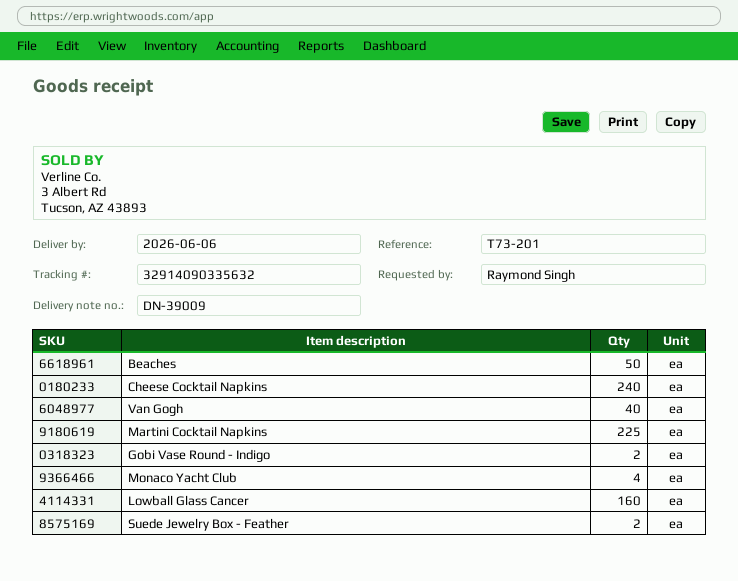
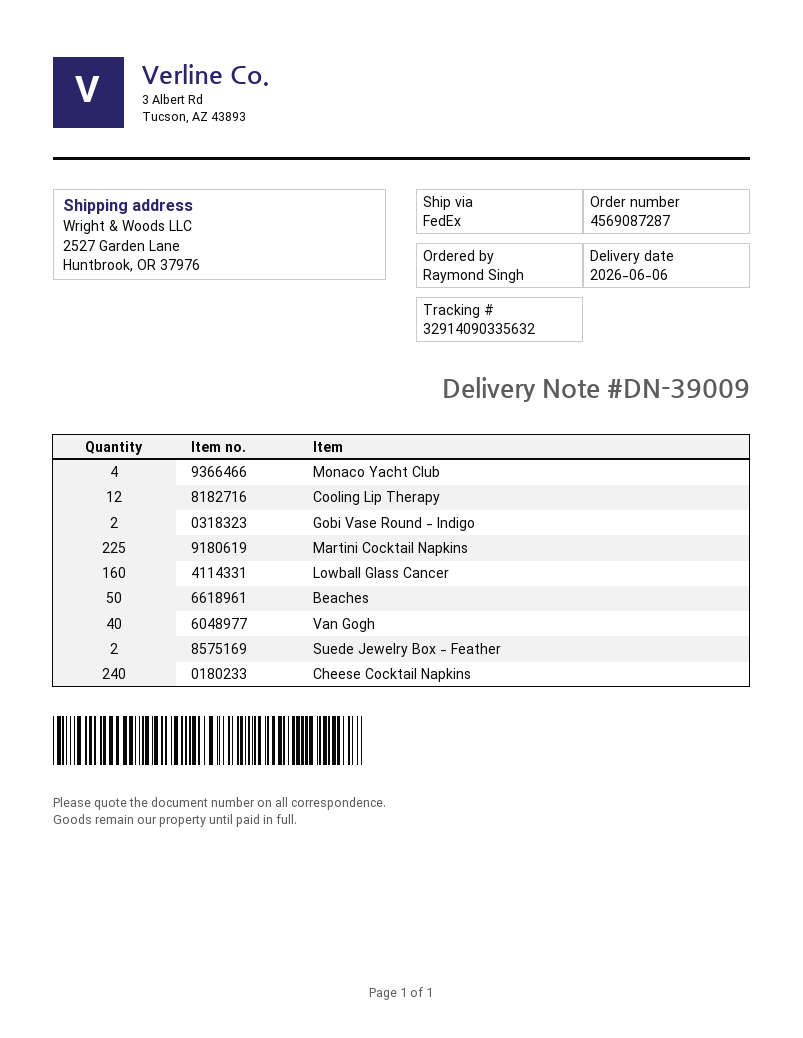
Cooling Lip Therapy: none -> 12

